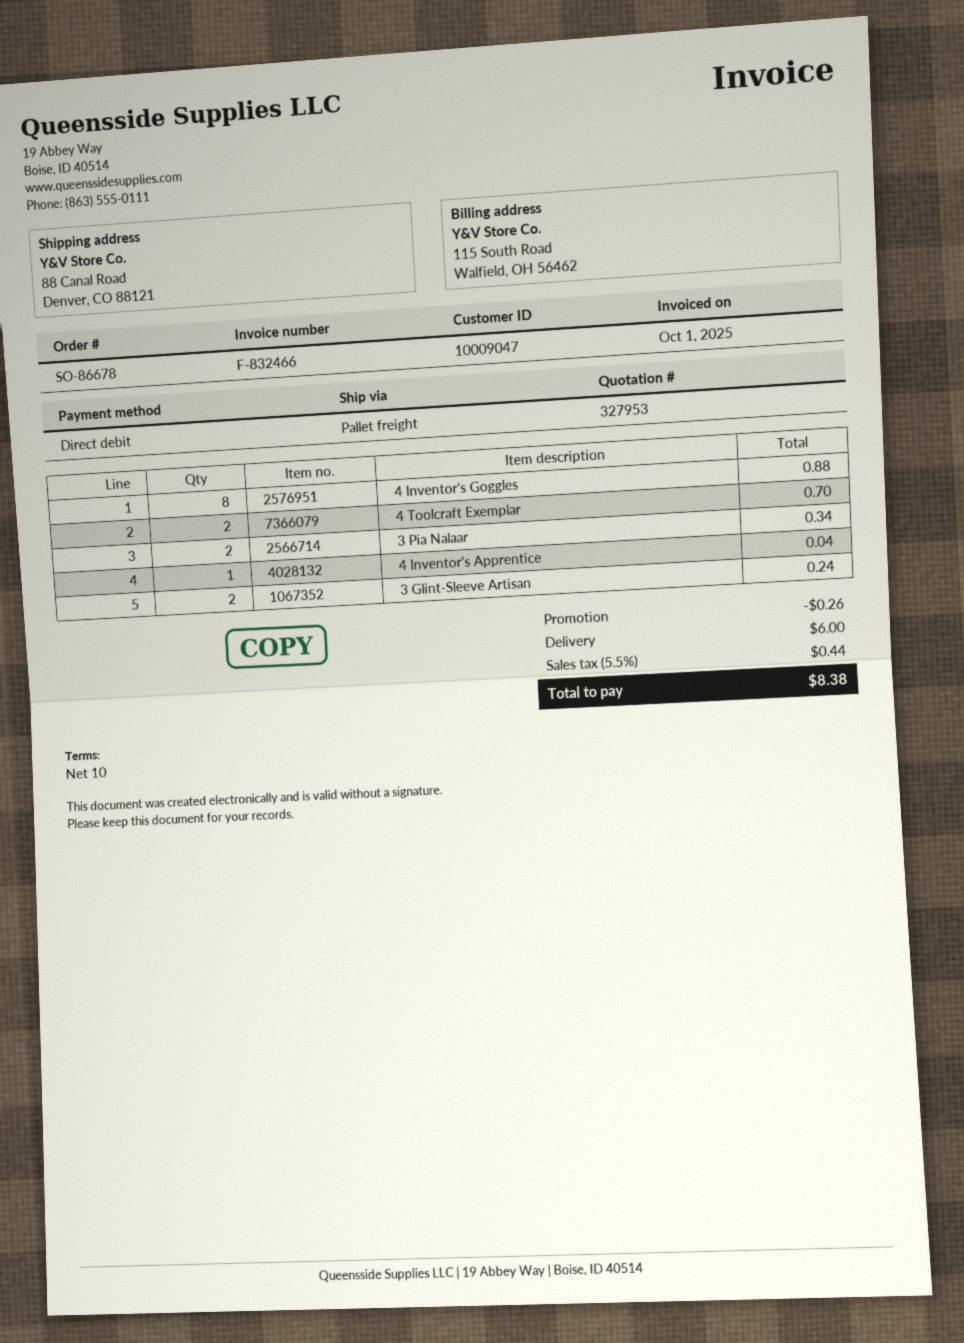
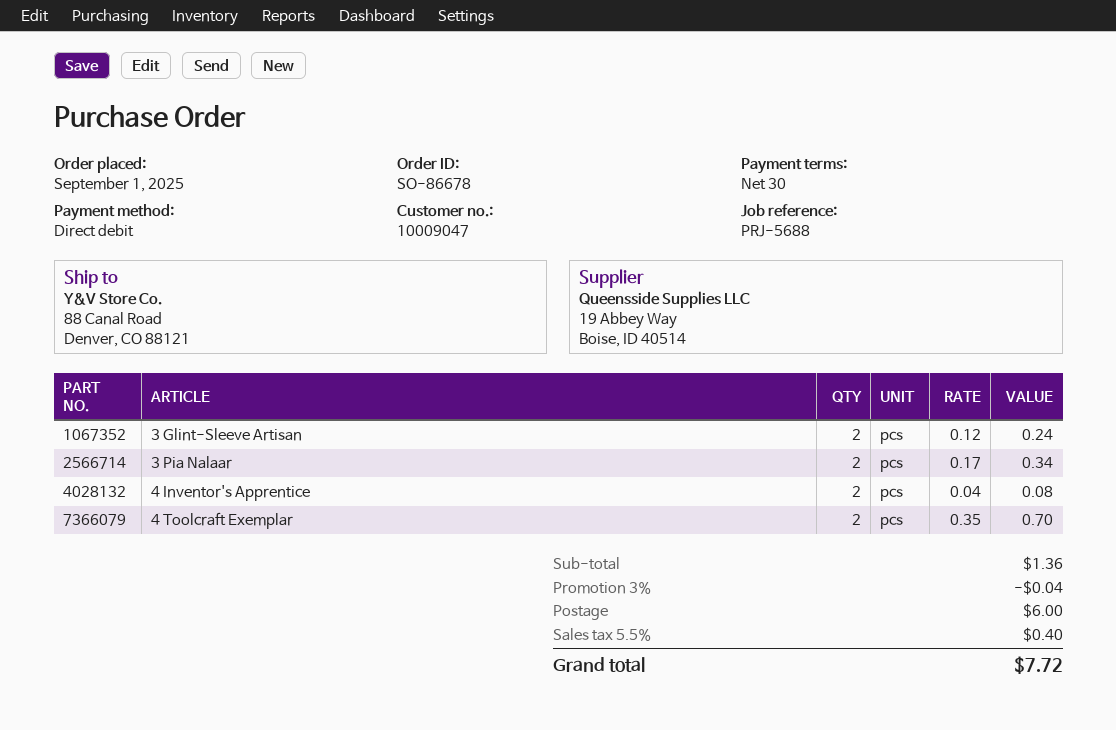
payment terms: 10 days -> 30 days
4 Inventor's Goggles: 8 for 0.88 -> none
4 Inventor's Apprentice: 1 for 0.04 -> 2 for 0.08
discount: 0.26 -> 0.04
tax: 5.5% = 0.44 -> 5.5% = 0.40
total: 8.38 -> 7.72

